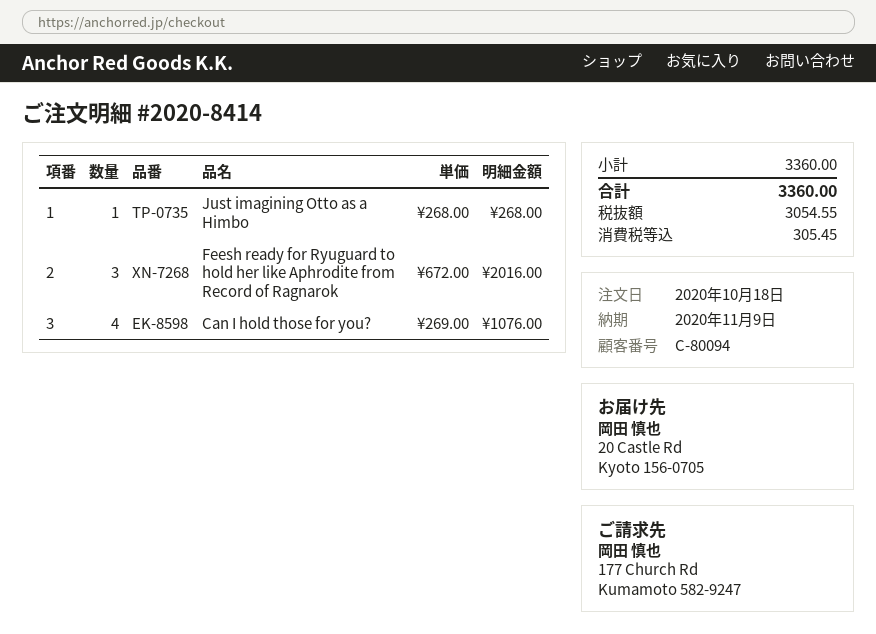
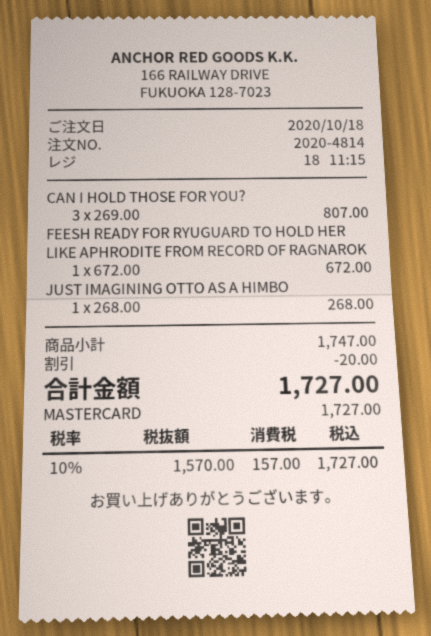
order number: 2020-8414 -> 2020-4814
Feesh ready for Ryuguard to hold her like Aphrodite from Record of Ragnarok: 3 x 672.00 = 2016.00 -> 1 x 672.00 = 672.00
Can I hold those for you?: 4 x 269.00 = 1076.00 -> 3 x 269.00 = 807.00
subtotal: 3360.00 -> 1747.00
discount: none -> 20.00
net: 3054.55 -> 1570.00
tax: 305.45 -> 157.00
total: 3360.00 -> 1727.00

